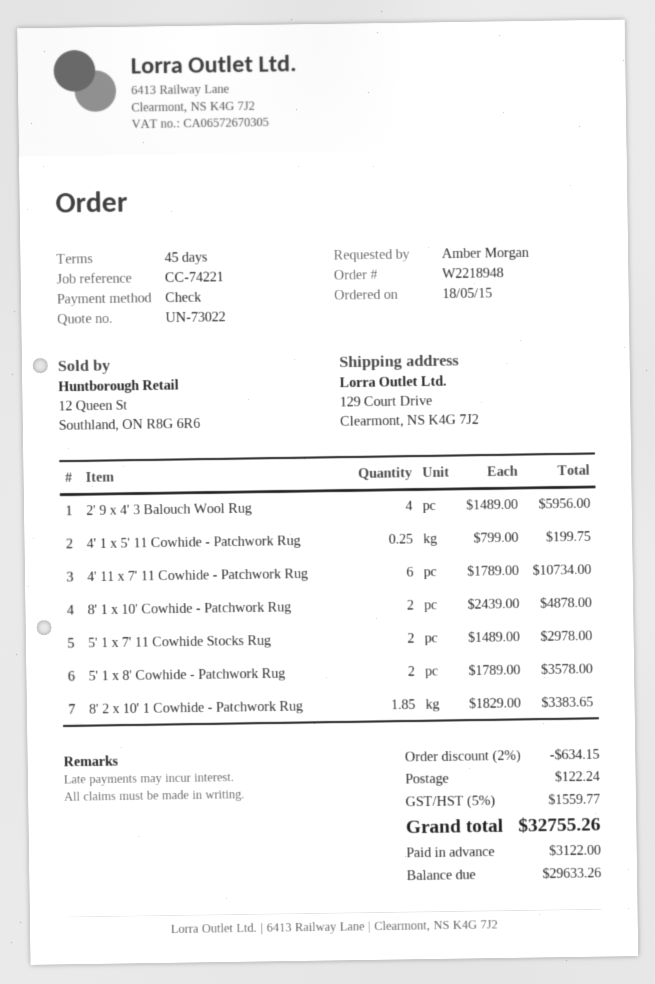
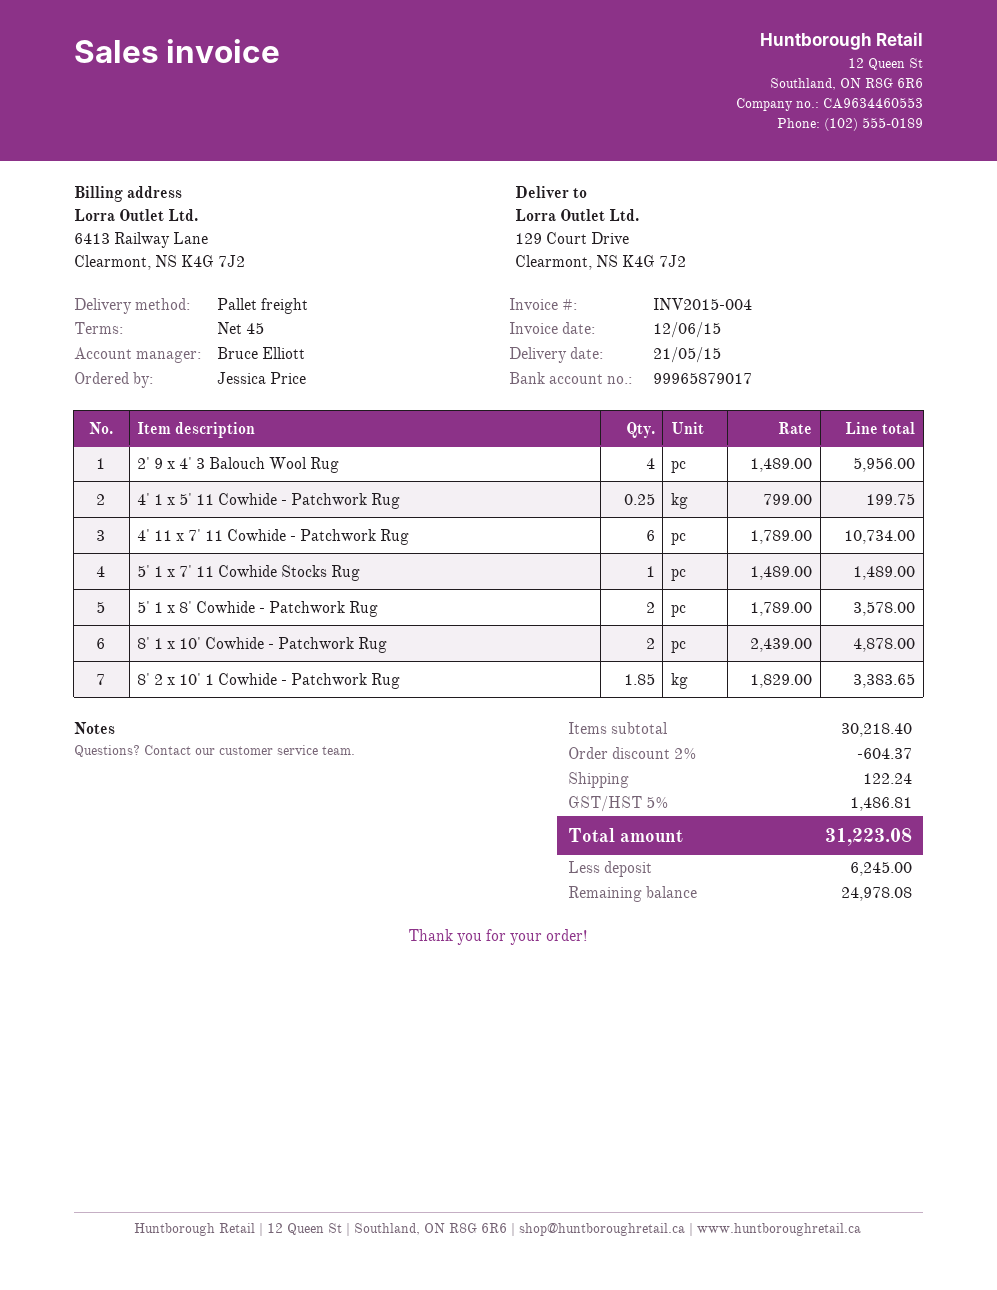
ordered by: Amber Morgan -> Jessica Price
5' 1 x 7' 11 Cowhide Stocks Rug: 2 x 1489.00 = 2978.00 -> 1 x 1489.00 = 1489.00
discount: 2% = 634.15 -> 2% = 604.37
tax: 5% = 1559.77 -> 5% = 1486.81
total: 32755.26 -> 31223.08
deposit: 3122.00 -> 6245.00
balance: 29633.26 -> 24978.08

